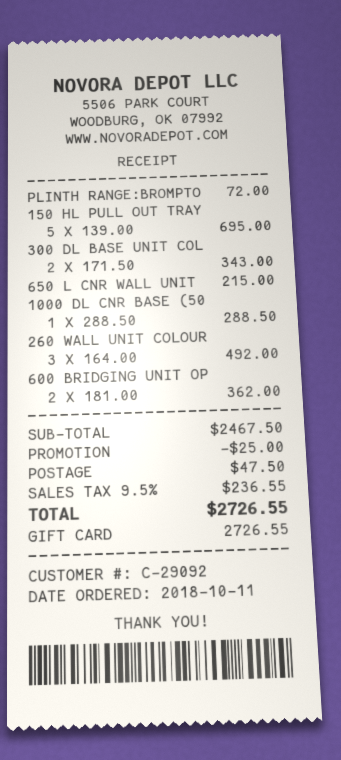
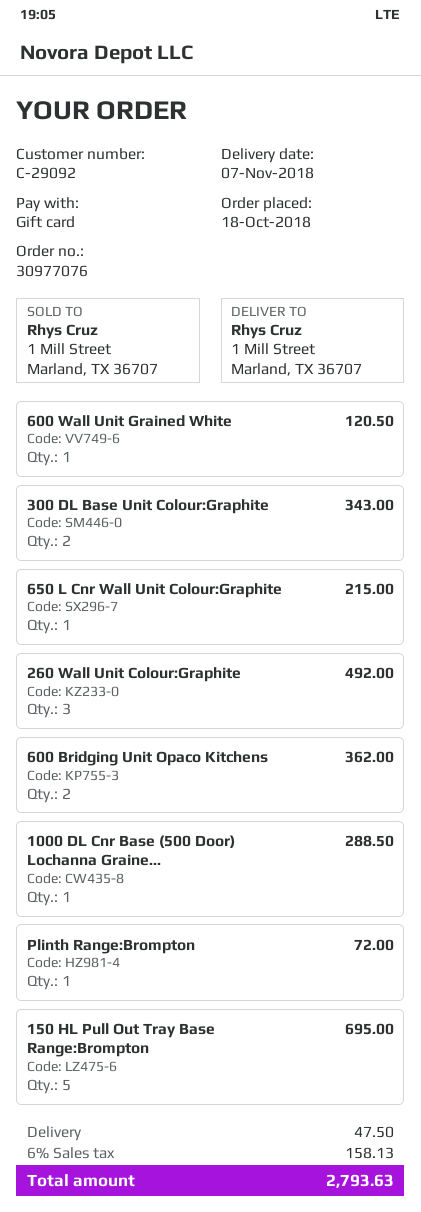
order date: 2018-10-11 -> 2018-10-18
600 Wall Unit Grained White: none -> 1 for 120.50
discount: 25.00 -> none
tax: 9.5% = 236.55 -> 6% = 158.13
total: 2726.55 -> 2793.63

